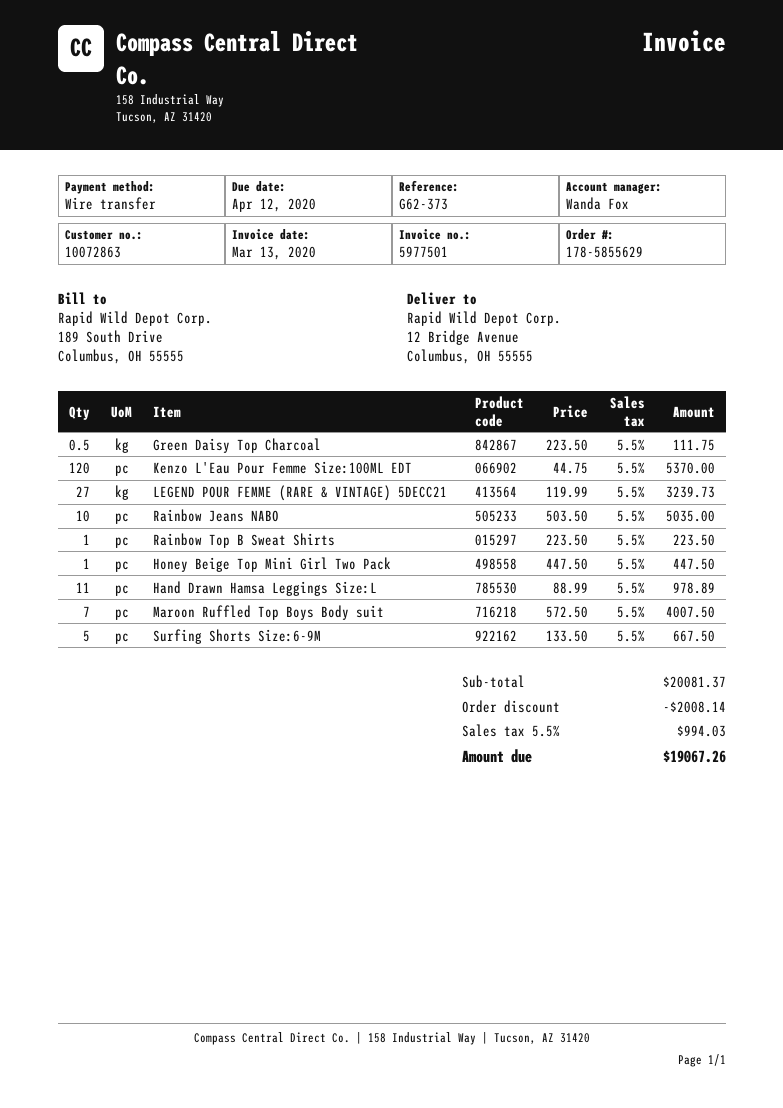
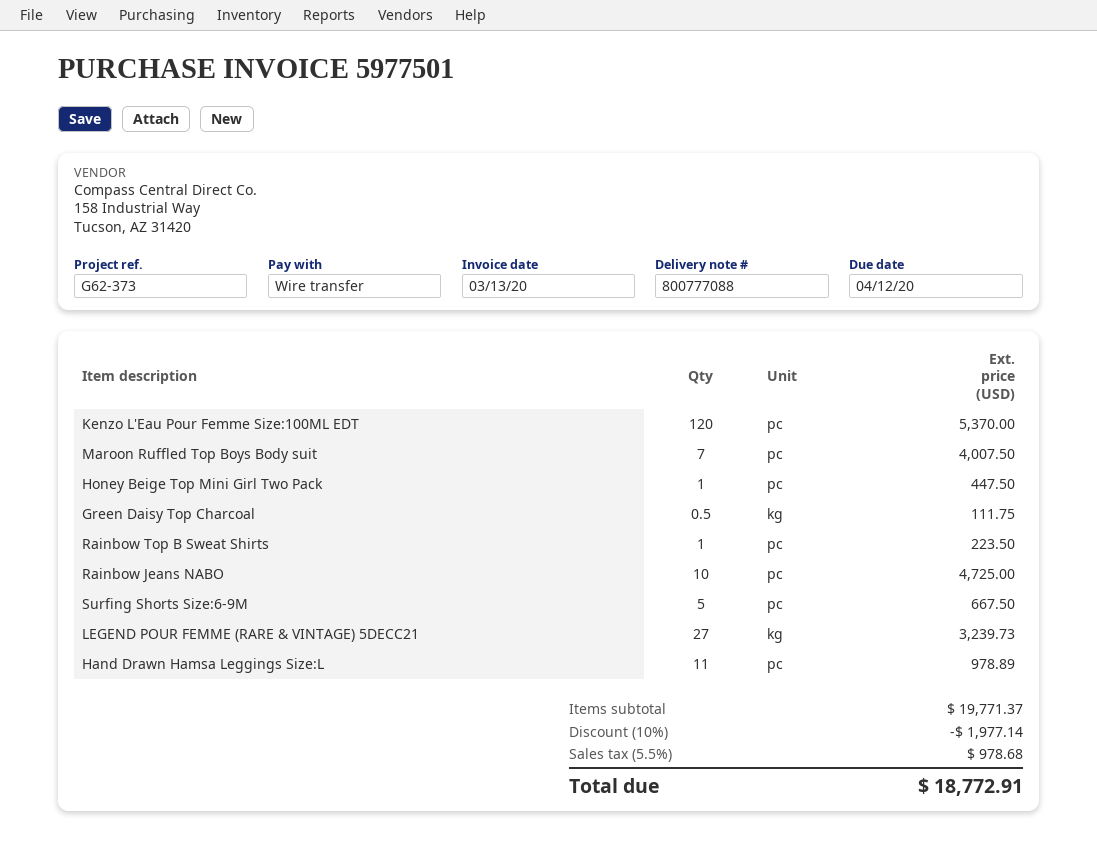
Rainbow Jeans NABO: 10 for 5035.00 -> 10 for 4725.00
subtotal: 20081.37 -> 19771.37
discount: 2008.14 -> 1977.14
tax: 5.5% = 994.03 -> 5.5% = 978.68
total: 19067.26 -> 18772.91

